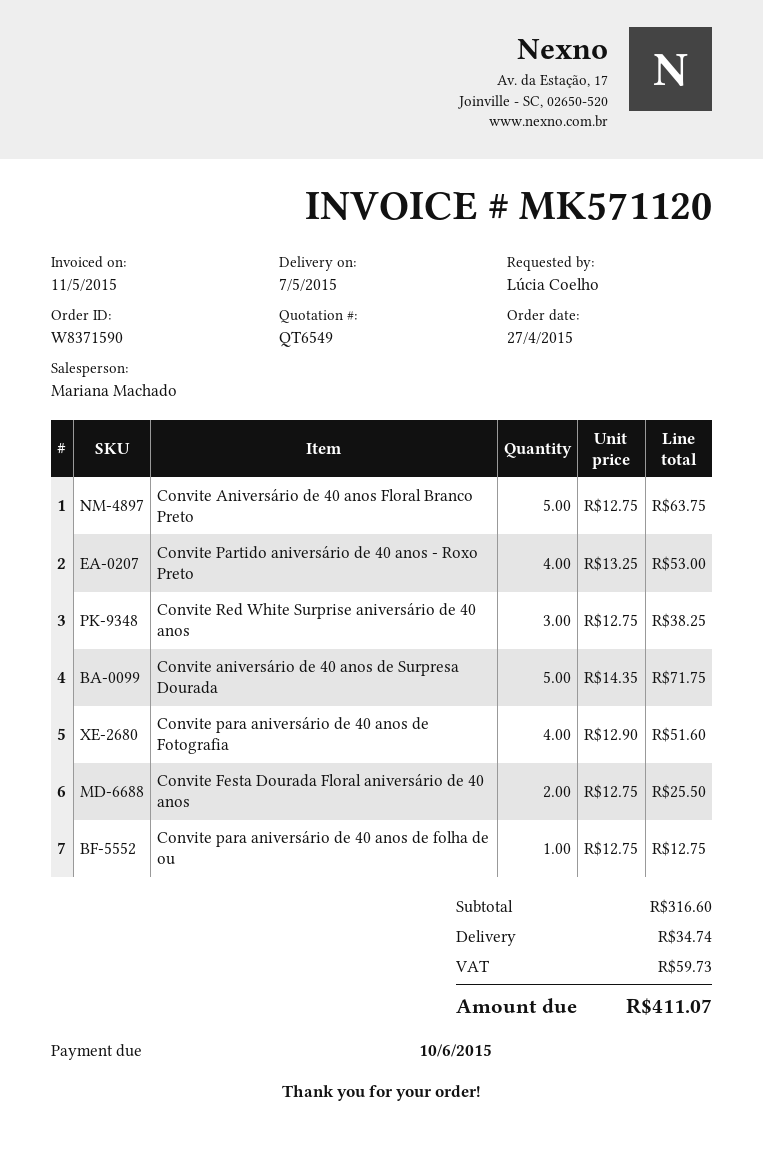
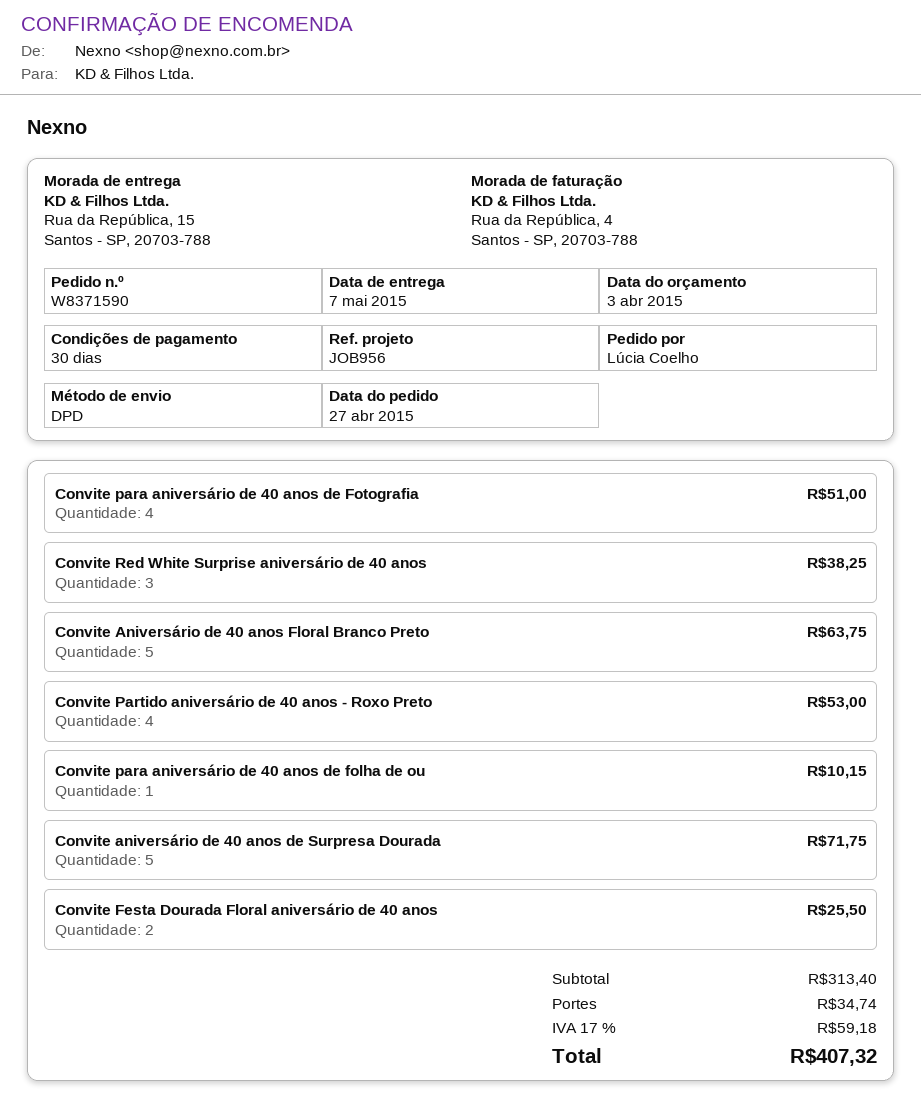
Convite para aniversário de 40 anos de Fotografia: 4 for 51.60 -> 4 for 51.00
Convite para aniversário de 40 anos de folha de ou: 1 for 12.75 -> 1 for 10.15
subtotal: 316.60 -> 313.40
tax: 59.73 -> 59.18
total: 411.07 -> 407.32

